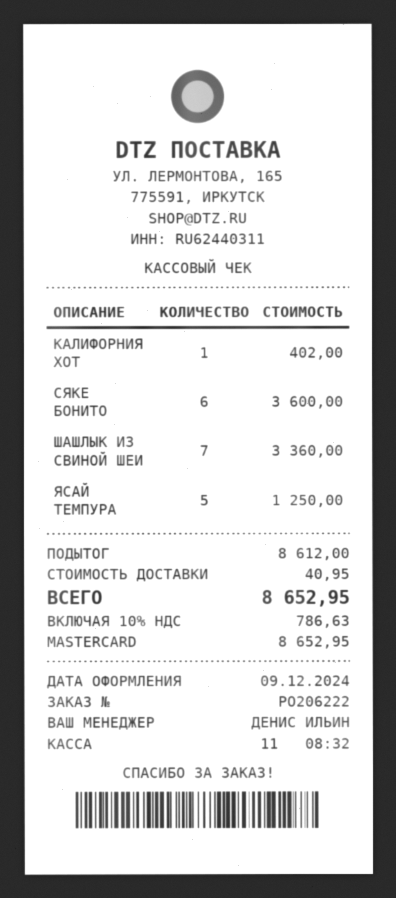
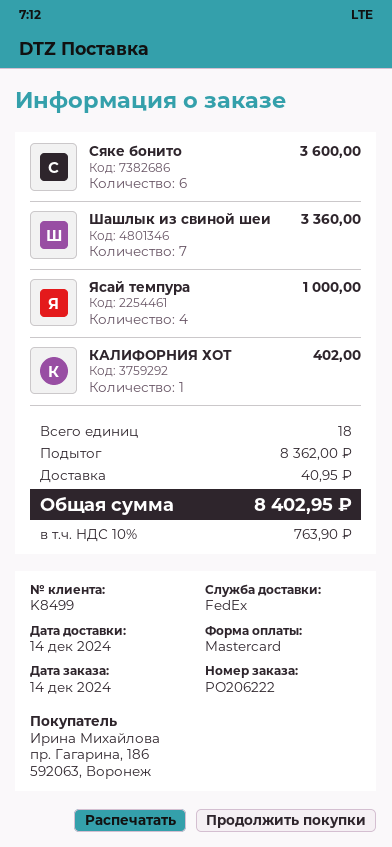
order date: 2024-12-09 -> 2024-12-14
ЯСАЙ ТЕМПУРА: 5 for 1250.00 -> 4 for 1000.00
subtotal: 8612.00 -> 8362.00
tax: 10% = 786.63 -> 10% = 763.90
total: 8652.95 -> 8402.95

